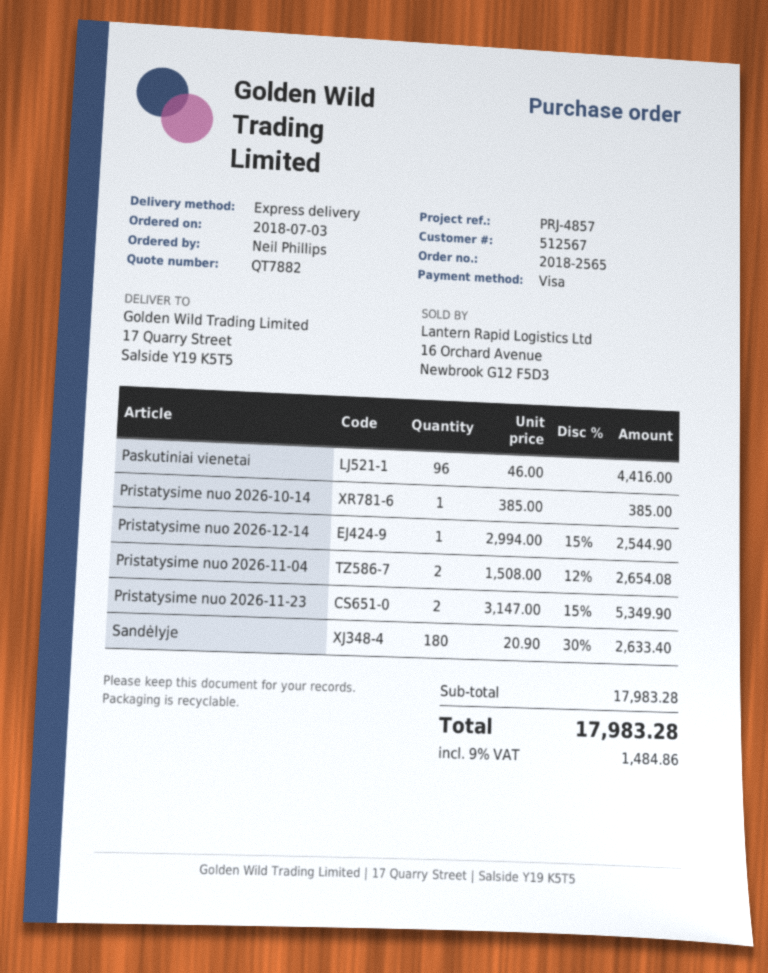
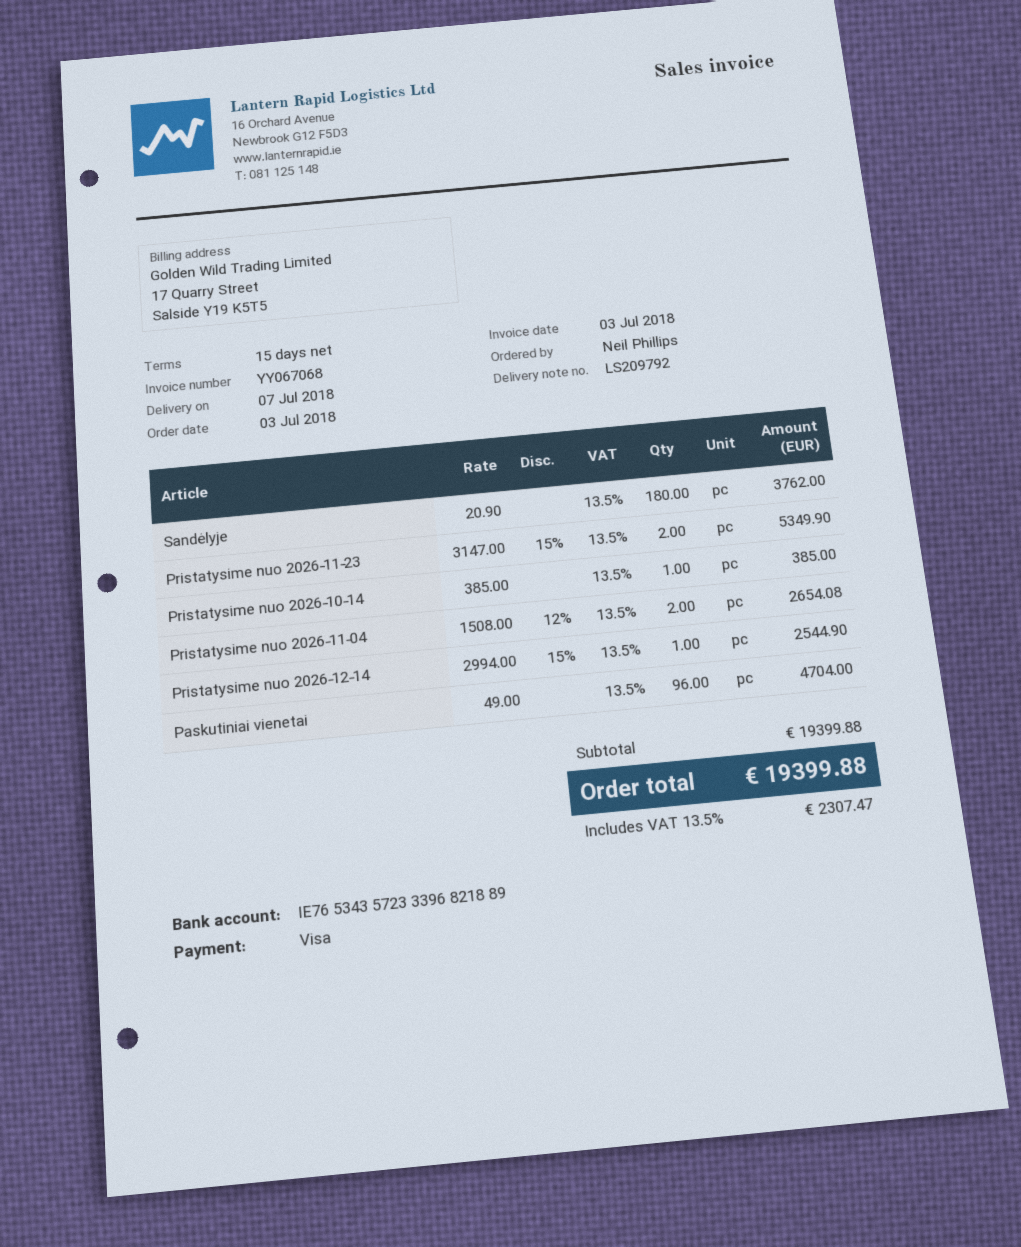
Paskutiniai vienetai: 96 x 46.00 = 4416.00 -> 96 x 49.00 = 4704.00
Sandėlyje: 180 x 20.90 - 30% = 2633.40 -> 180 x 20.90 = 3762.00
subtotal: 17983.28 -> 19399.88
tax: 9% = 1484.86 -> 13.5% = 2307.47
total: 17983.28 -> 19399.88

